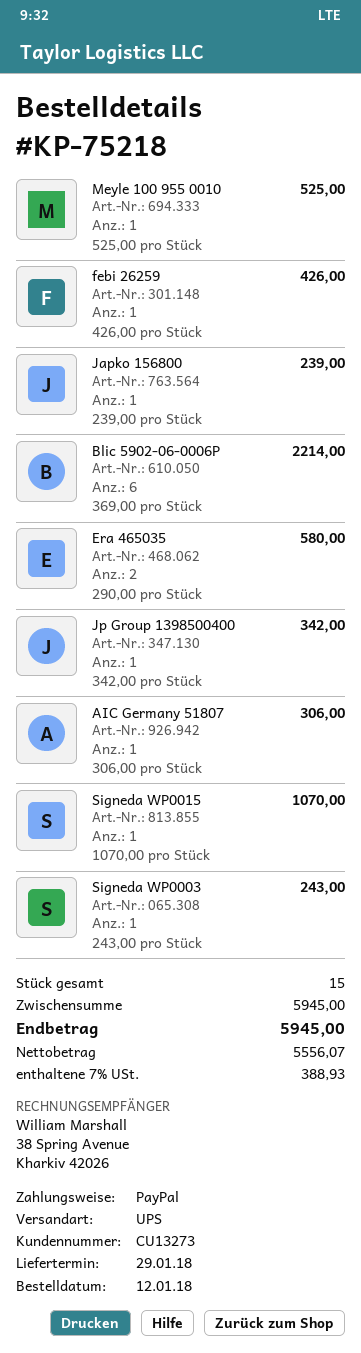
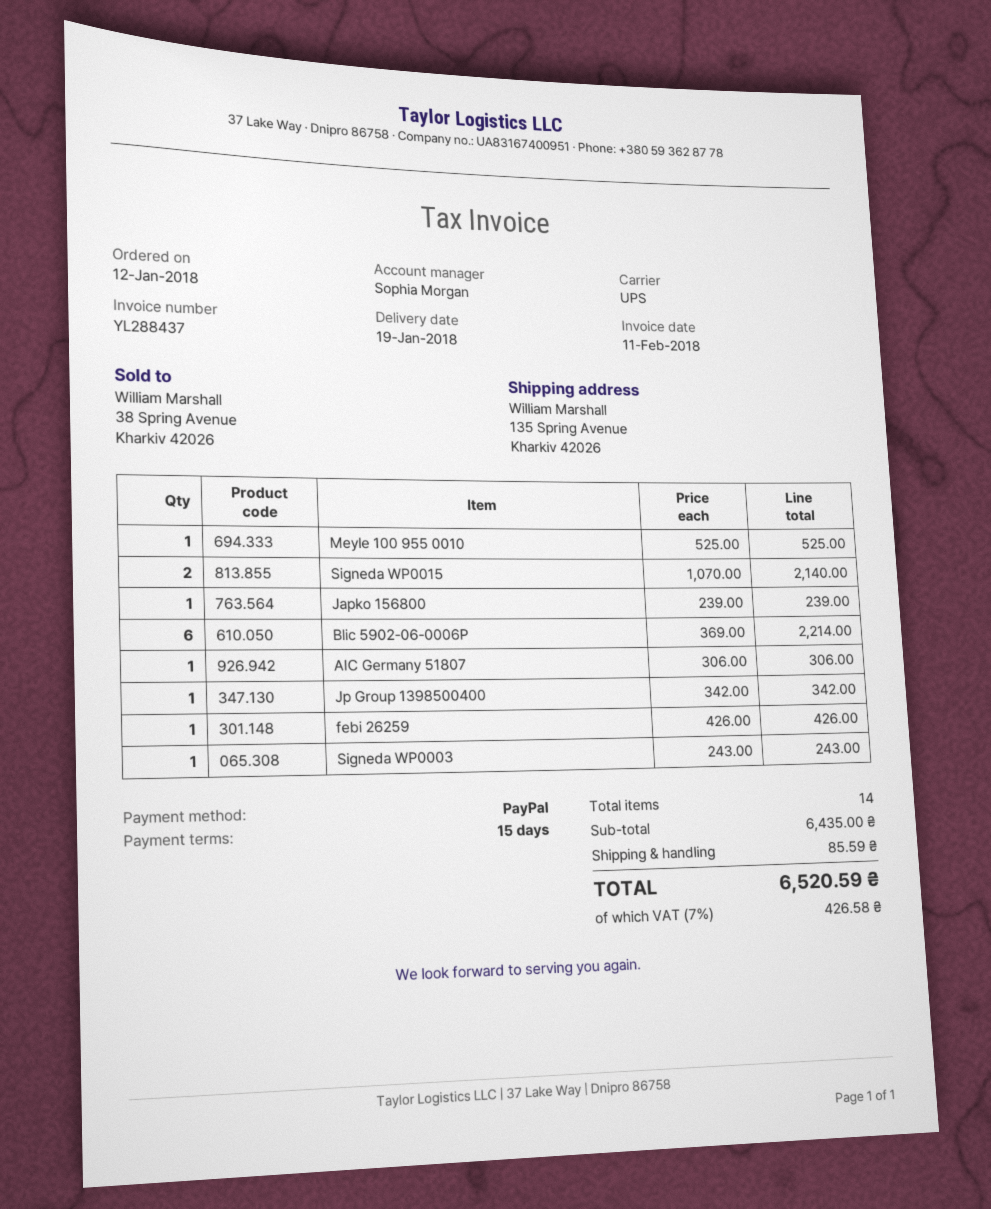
delivery date: 2018-01-29 -> 2018-01-19
Era 465035: 2 x 290.00 = 580.00 -> none
Signeda WP0015: 1 x 1070.00 = 1070.00 -> 2 x 1070.00 = 2140.00
total quantity: 15 -> 14
subtotal: 5945.00 -> 6435.00
shipping: none -> 85.59
tax: 7% = 388.93 -> 7% = 426.58
total: 5945.00 -> 6520.59

